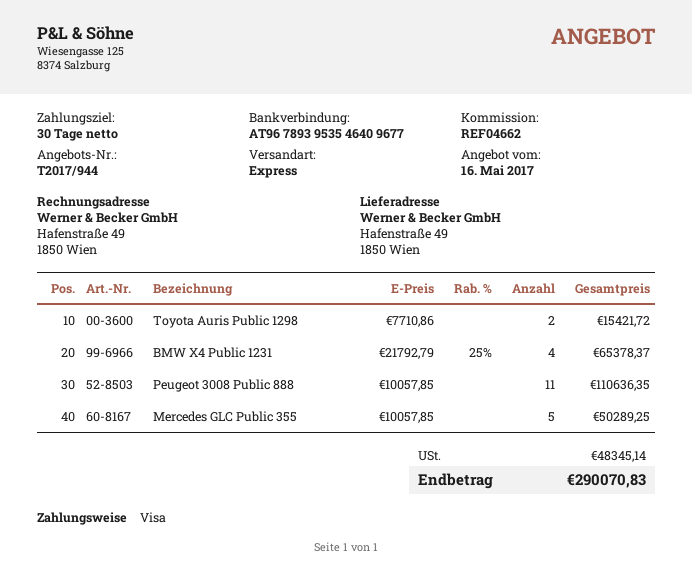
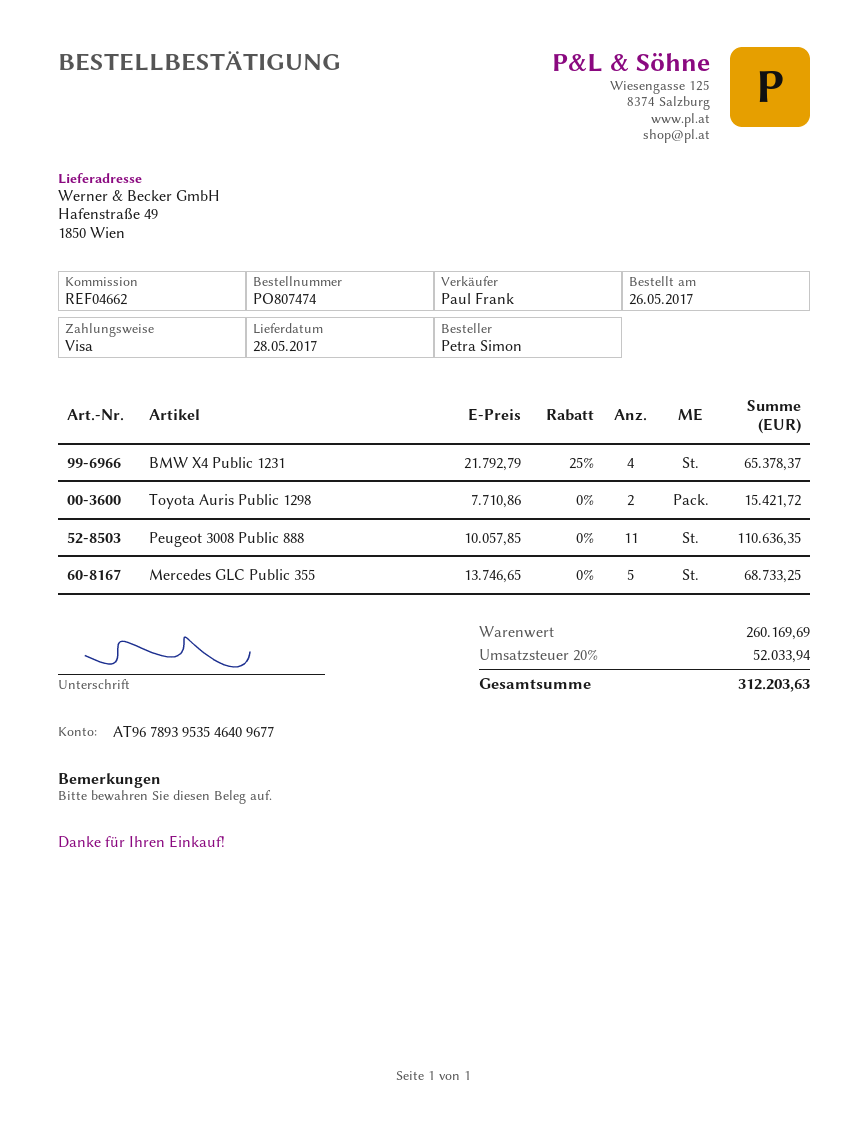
Mercedes GLC Public 355: 5 x 10057.85 = 50289.25 -> 5 x 13746.65 = 68733.25
tax: 48345.14 -> 52033.94
total: 290070.83 -> 312203.63

